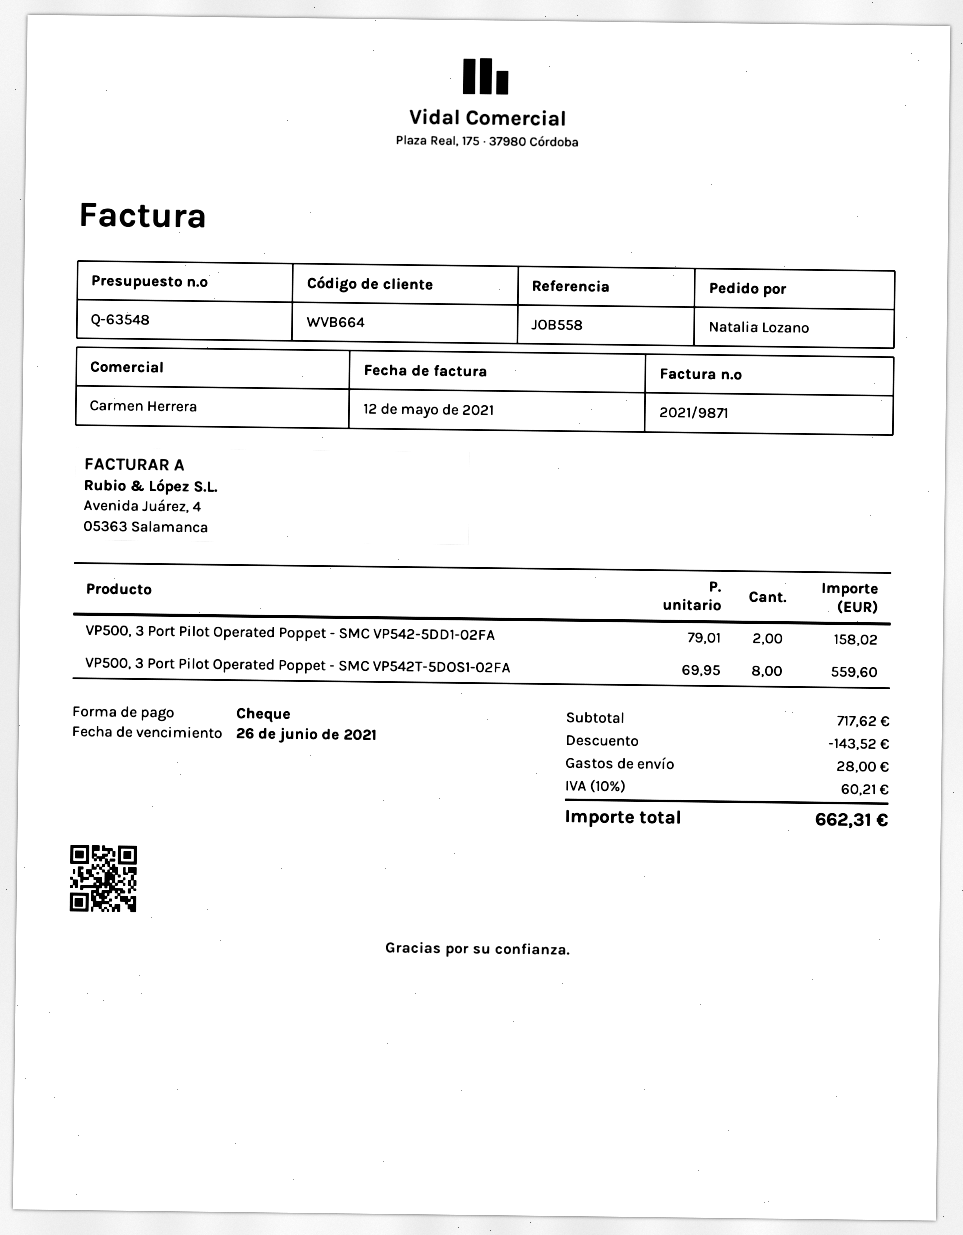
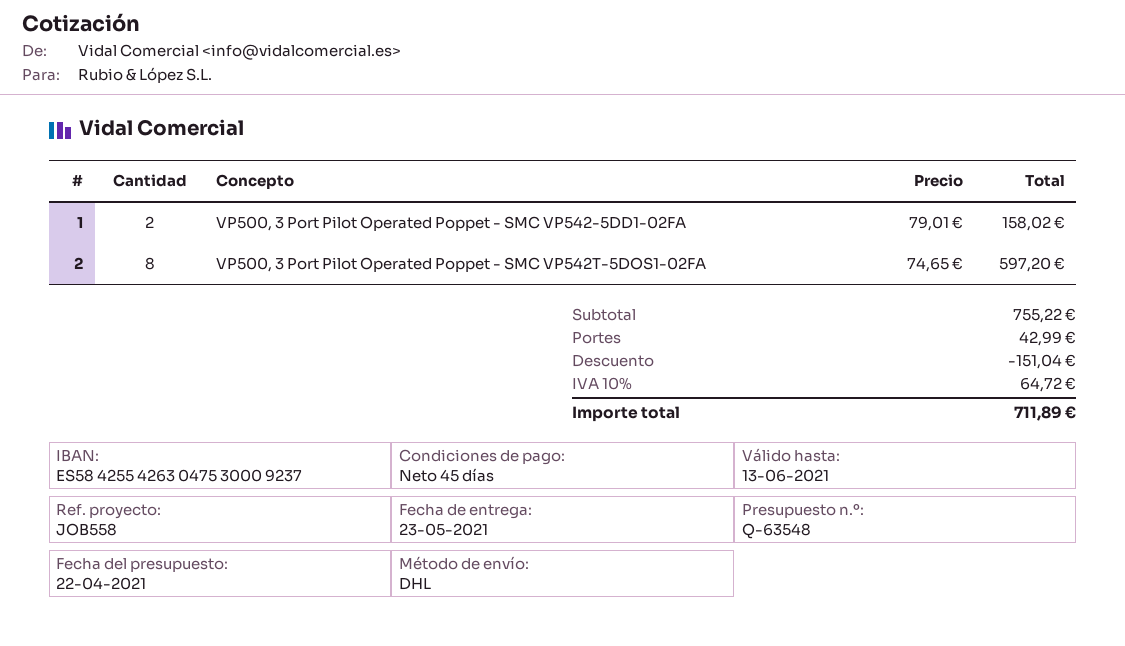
VP500, 3 Port Pilot Operated Poppet - SMC VP542T-5DOS1-02FA: 8 x 69.95 = 559.60 -> 8 x 74.65 = 597.20
subtotal: 717.62 -> 755.22
discount: 143.52 -> 151.04
shipping: 28.00 -> 42.99
tax: 10% = 60.21 -> 10% = 64.72
total: 662.31 -> 711.89

